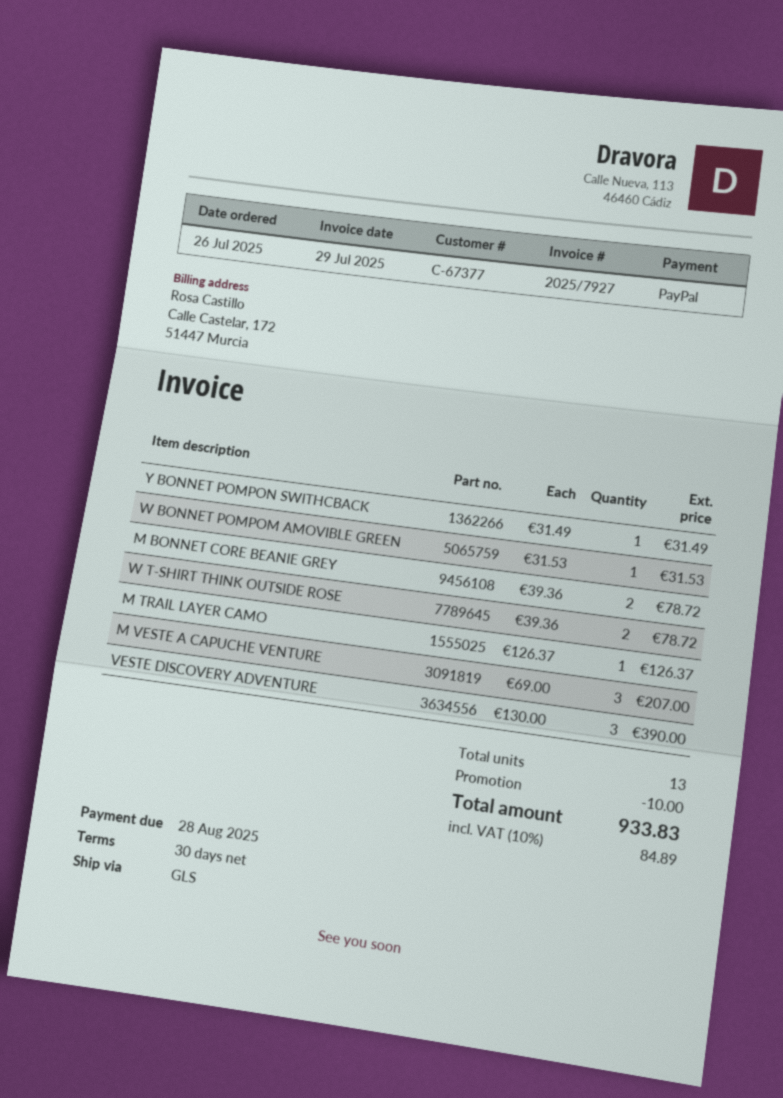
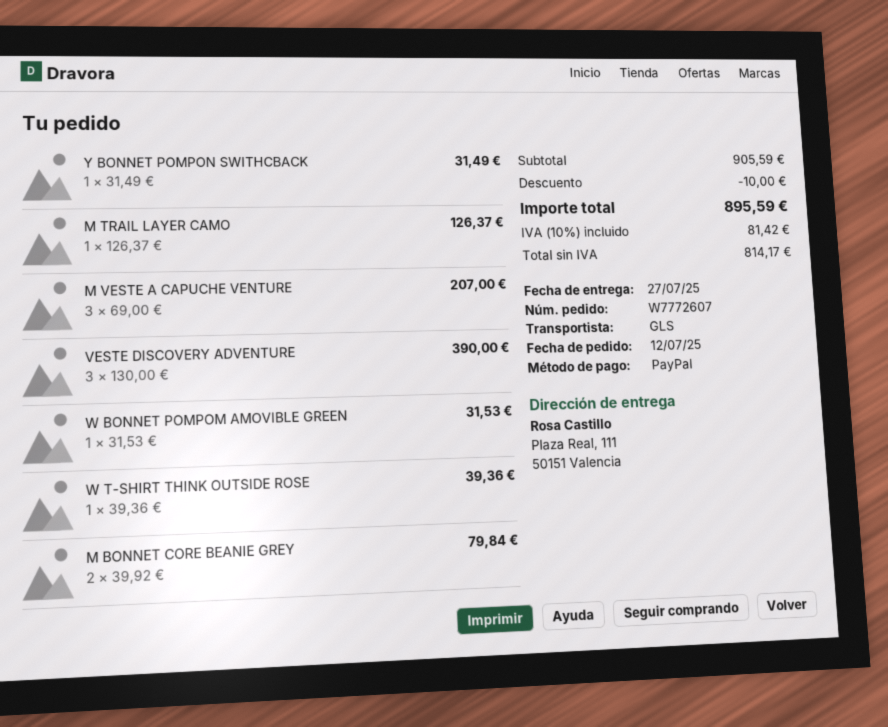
order date: 2025-07-26 -> 2025-07-12
M BONNET CORE BEANIE GREY: 2 x 39.36 = 78.72 -> 2 x 39.92 = 79.84
W T-SHIRT THINK OUTSIDE ROSE: 2 x 39.36 = 78.72 -> 1 x 39.36 = 39.36
tax: 10% = 84.89 -> 10% = 81.42
total: 933.83 -> 895.59

